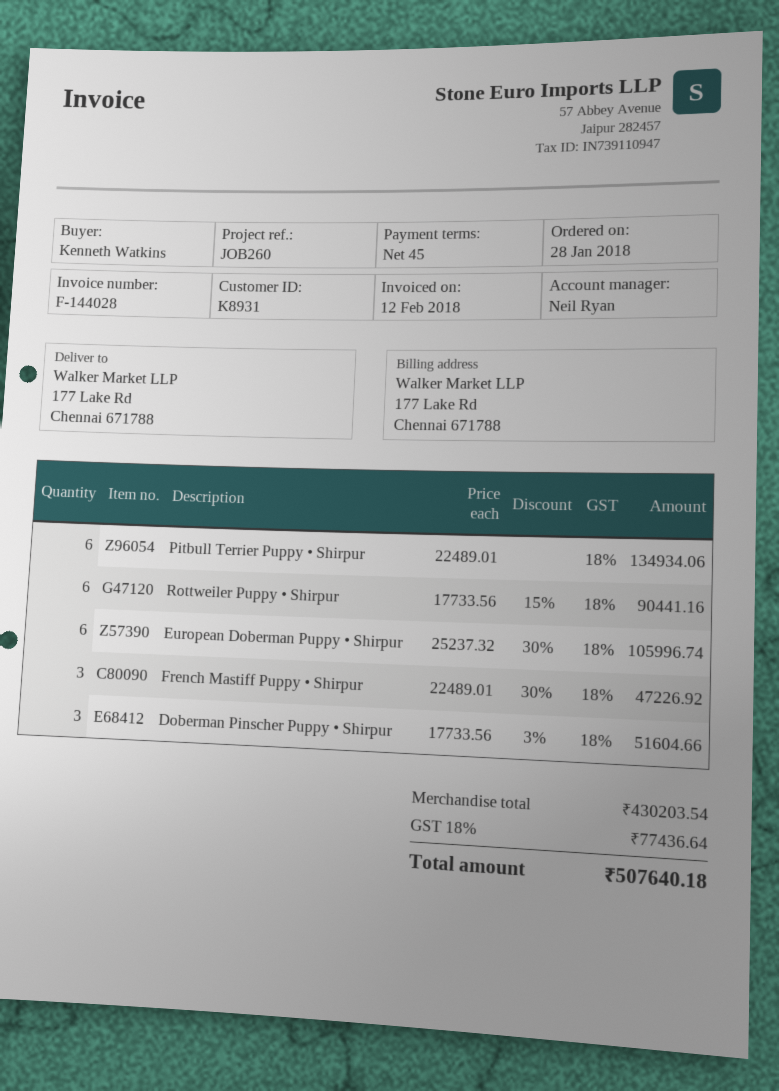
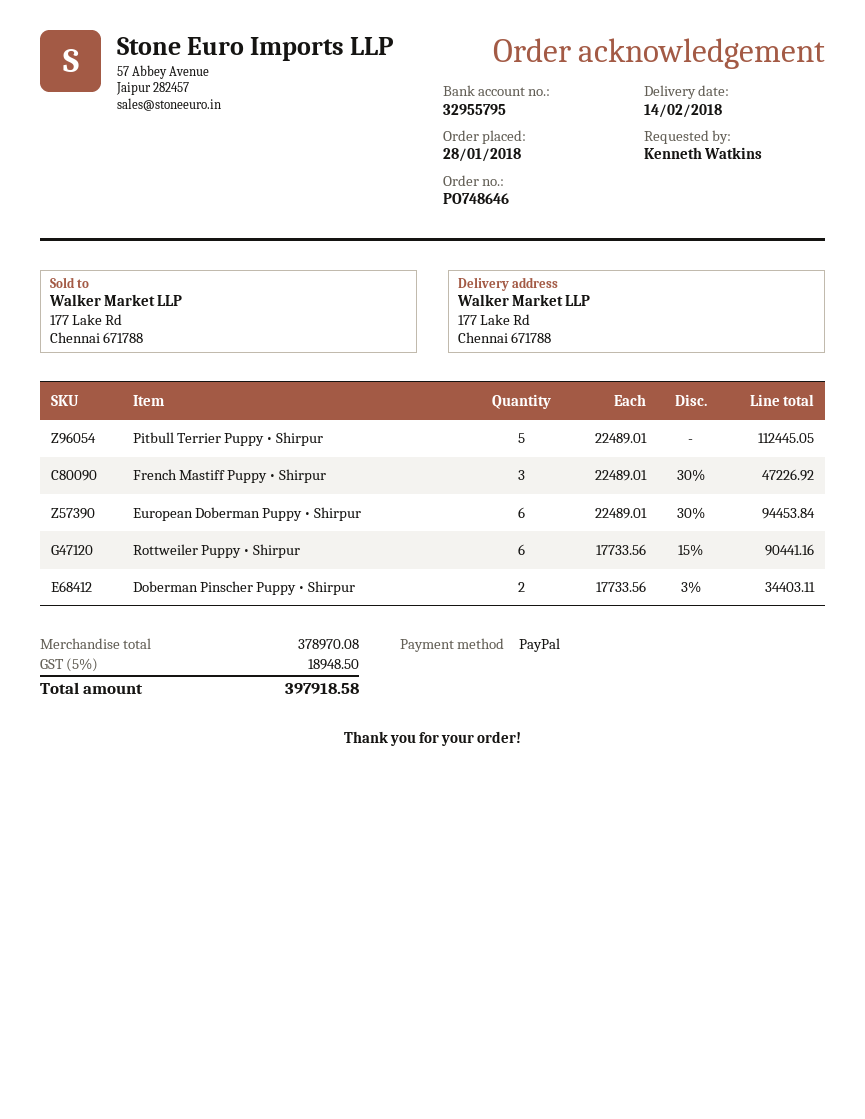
Pitbull Terrier Puppy • Shirpur: 6 x 22489.01 = 134934.06 -> 5 x 22489.01 = 112445.05
European Doberman Puppy • Shirpur: 6 x 25237.32 - 30% = 105996.74 -> 6 x 22489.01 - 30% = 94453.84
Doberman Pinscher Puppy • Shirpur: 3 x 17733.56 - 3% = 51604.66 -> 2 x 17733.56 - 3% = 34403.11
subtotal: 430203.54 -> 378970.08
tax: 18% = 77436.64 -> 5% = 18948.50
total: 507640.18 -> 397918.58

